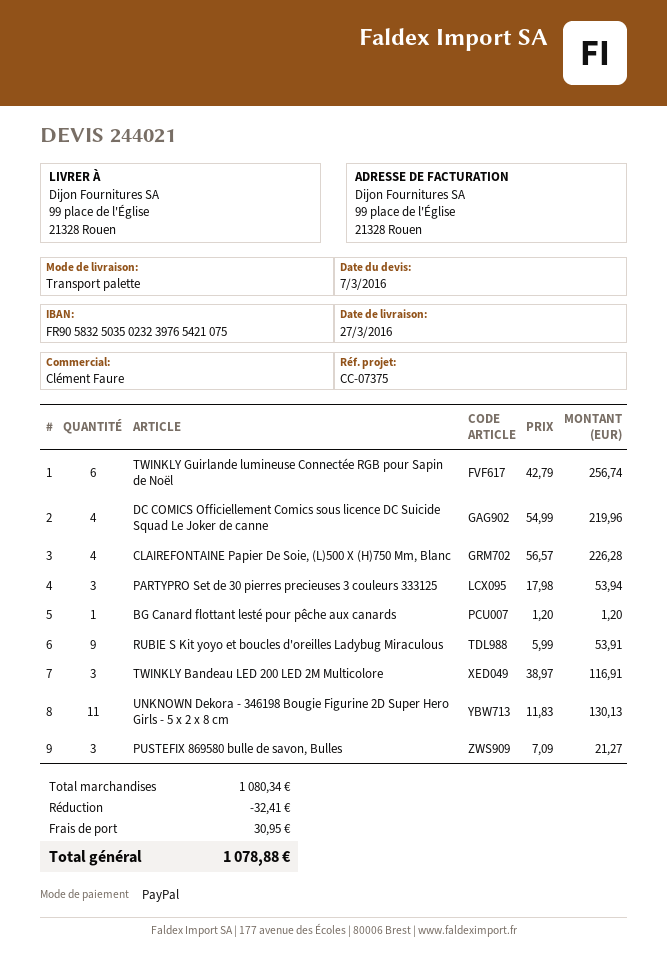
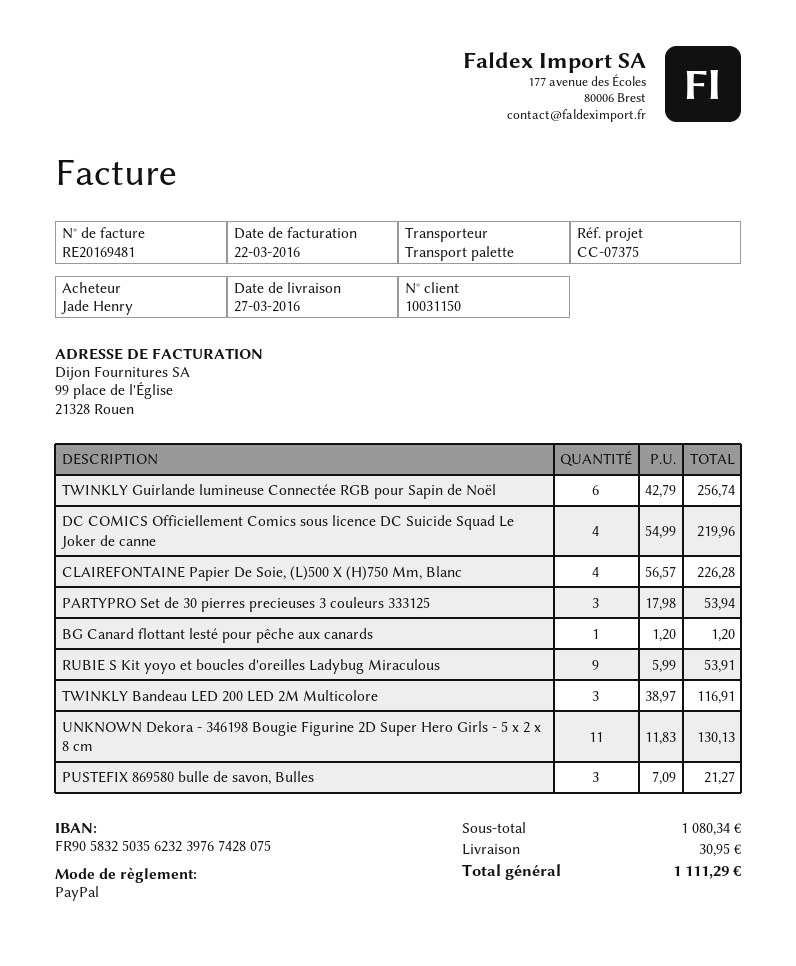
bank account: FR9058325035023239765421075 -> FR9058325035623239767428075
discount: 32.41 -> none
total: 1078.88 -> 1111.29

